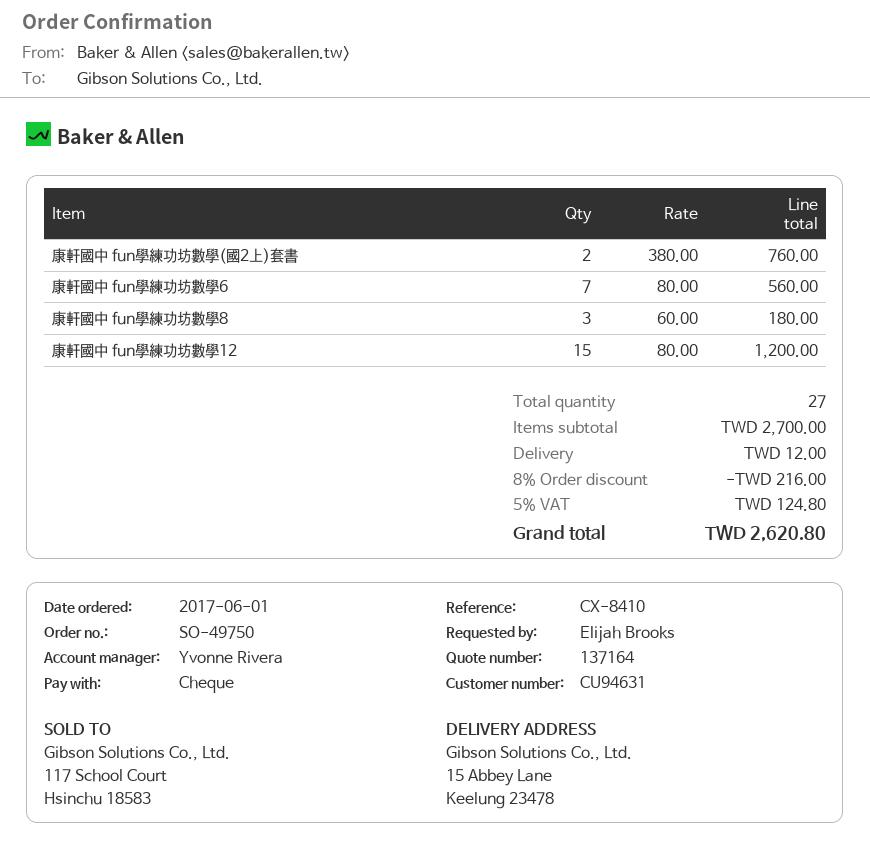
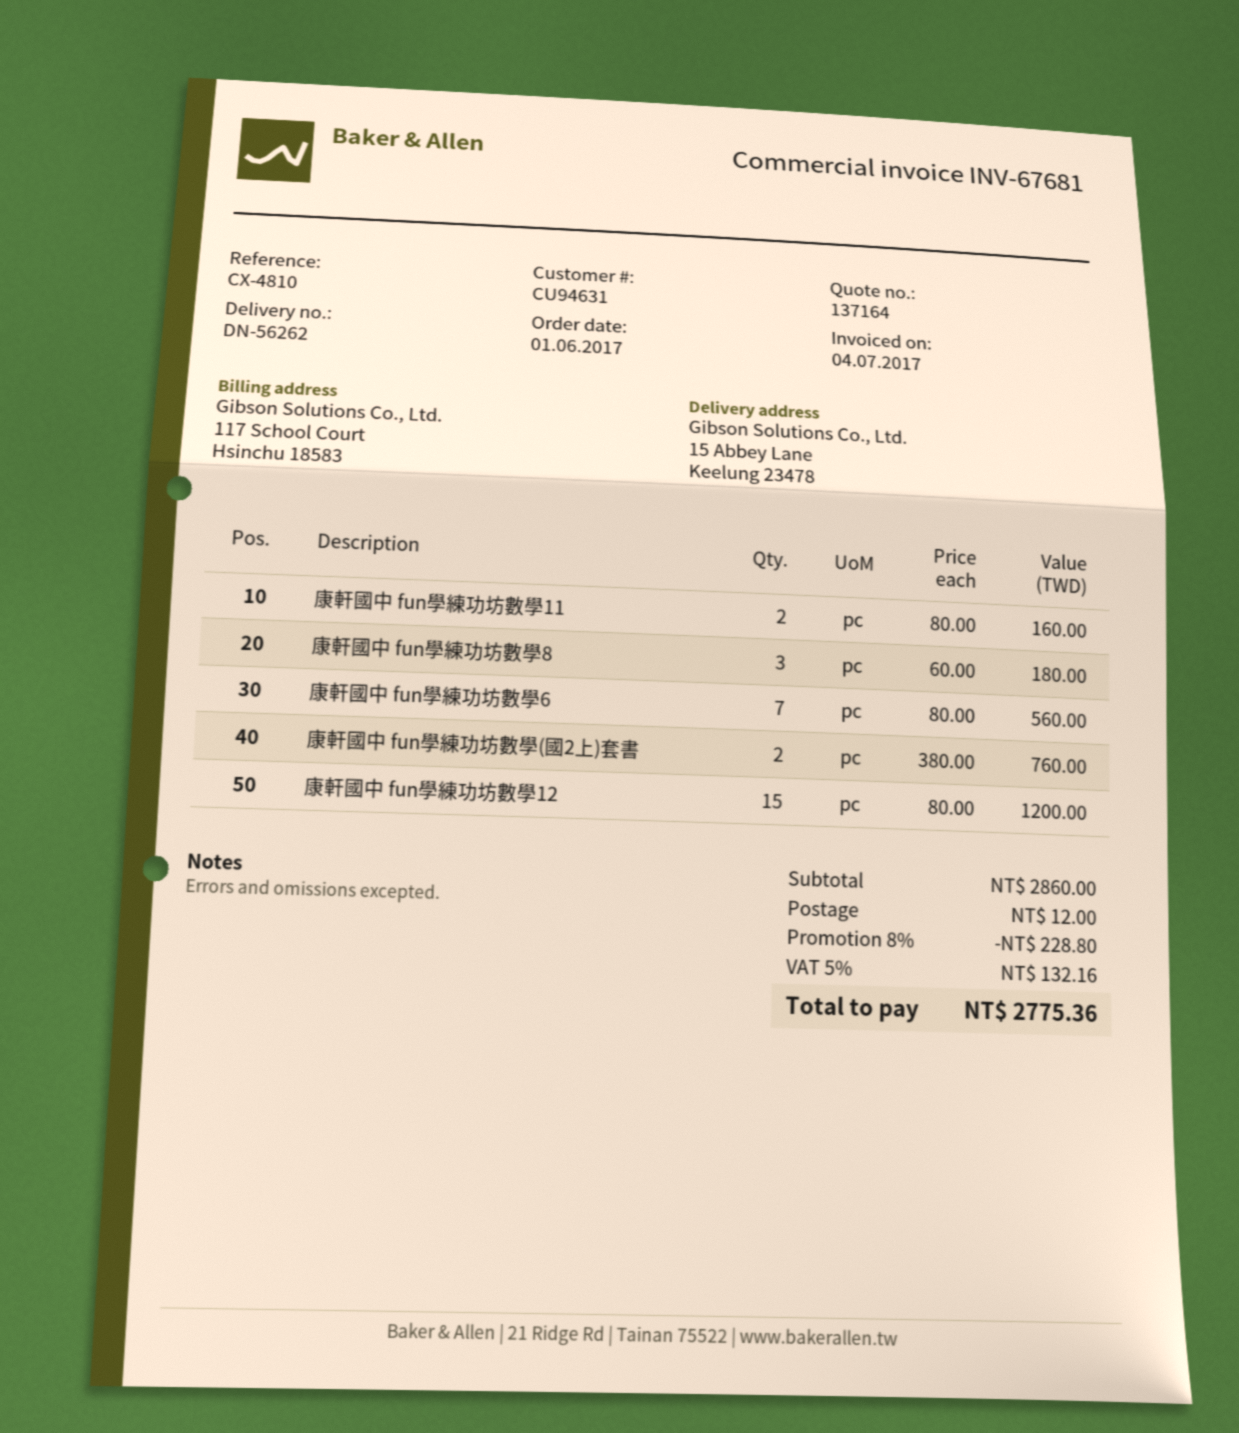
reference: CX-8410 -> CX-4810
康軒國中 fun學練功坊數學11: none -> 2 x 80.00 = 160.00
subtotal: 2700.00 -> 2860.00
discount: 8% = 216.00 -> 8% = 228.80
tax: 5% = 124.80 -> 5% = 132.16
total: 2620.80 -> 2775.36

